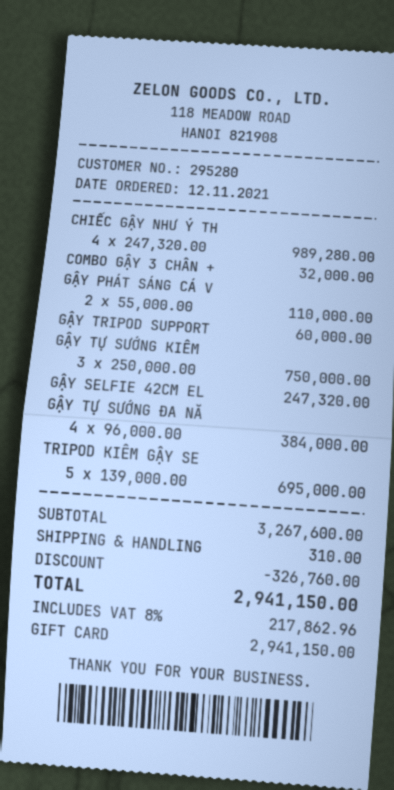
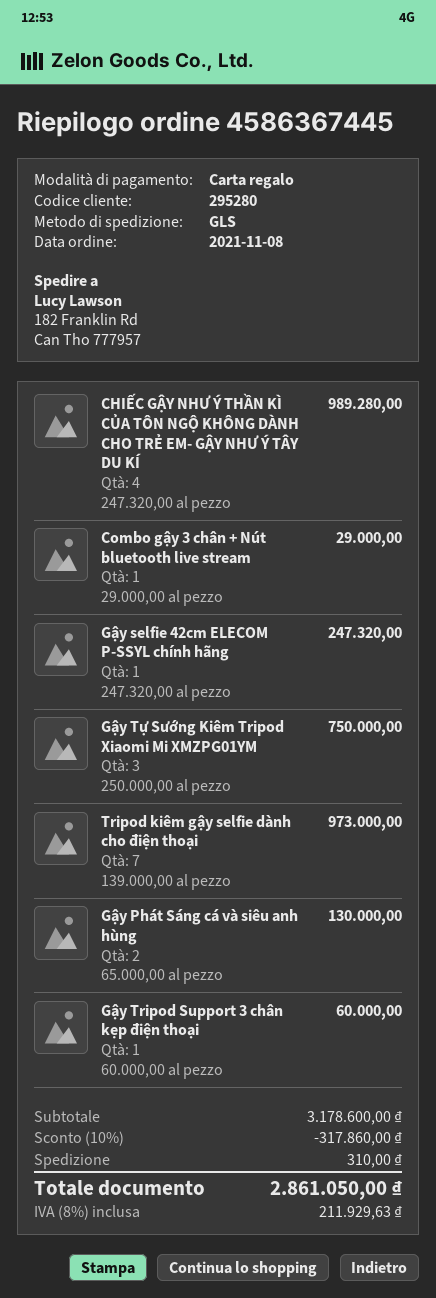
order date: 2021-11-12 -> 2021-11-08
COMBO GẬY 3 CHÂN +: 1 x 32000.00 = 32000.00 -> 1 x 29000.00 = 29000.00
GẬY PHÁT SÁNG CÁ V: 2 x 55000.00 = 110000.00 -> 2 x 65000.00 = 130000.00
GẬY TỰ SƯỚNG ĐA NĂ: 4 x 96000.00 = 384000.00 -> none
TRIPOD KIÊM GẬY SE: 5 x 139000.00 = 695000.00 -> 7 x 139000.00 = 973000.00
subtotal: 3267600.00 -> 3178600.00
discount: 326760.00 -> 317860.00
tax: 8% = 217862.96 -> 8% = 211929.63
total: 2941150.00 -> 2861050.00

